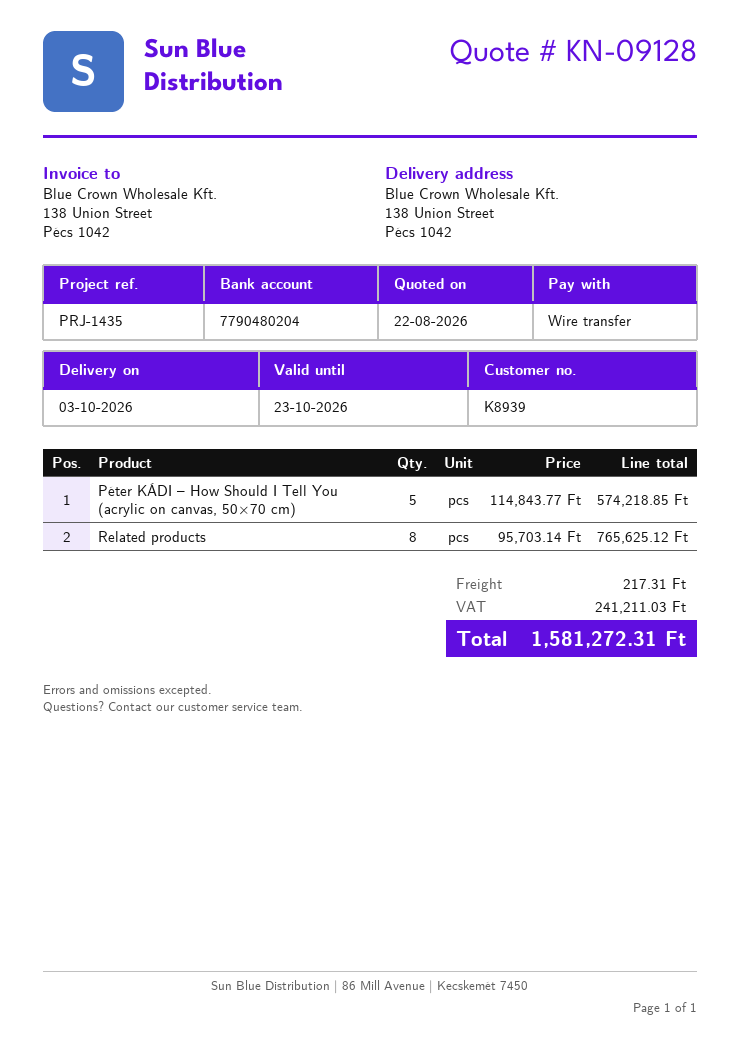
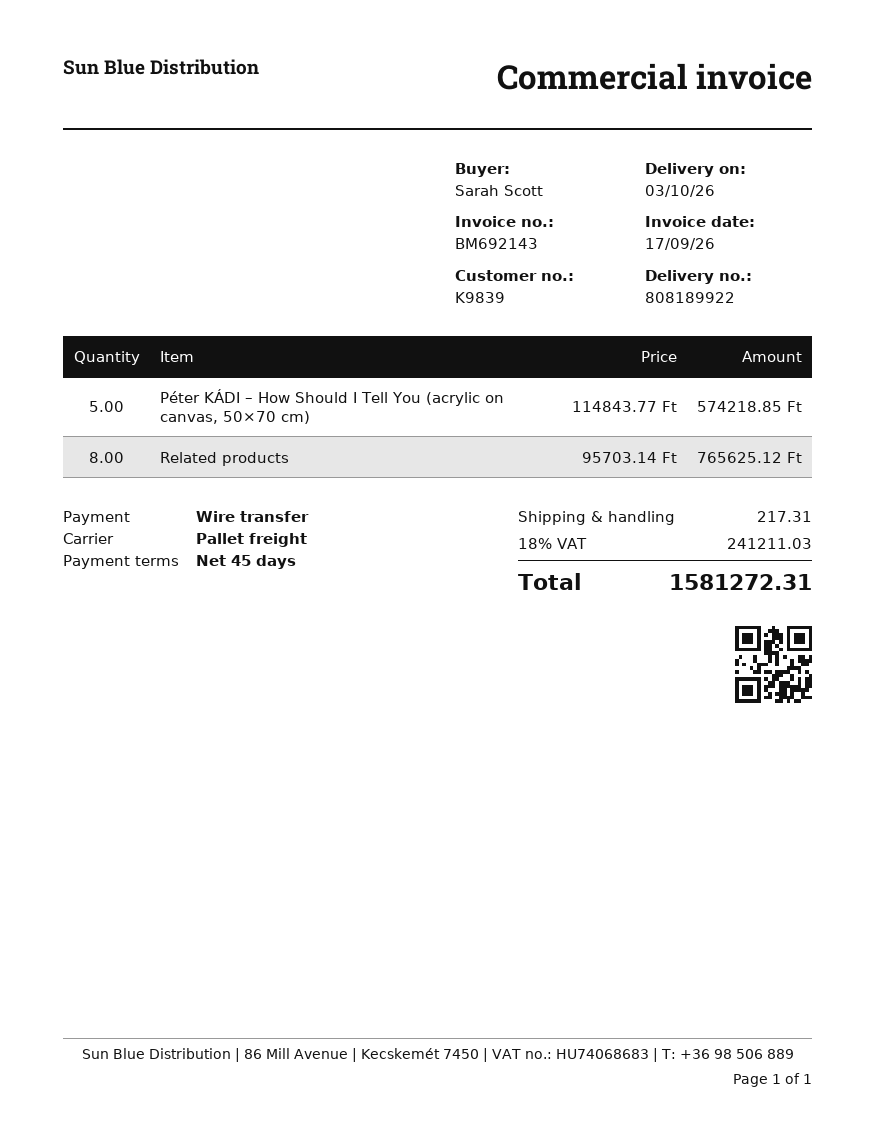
customer number: K8939 -> K9839

